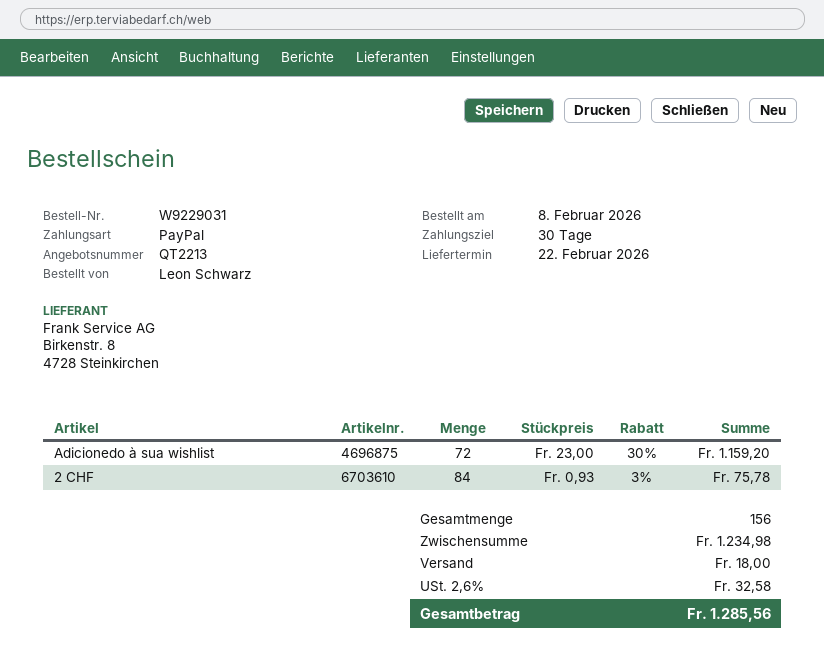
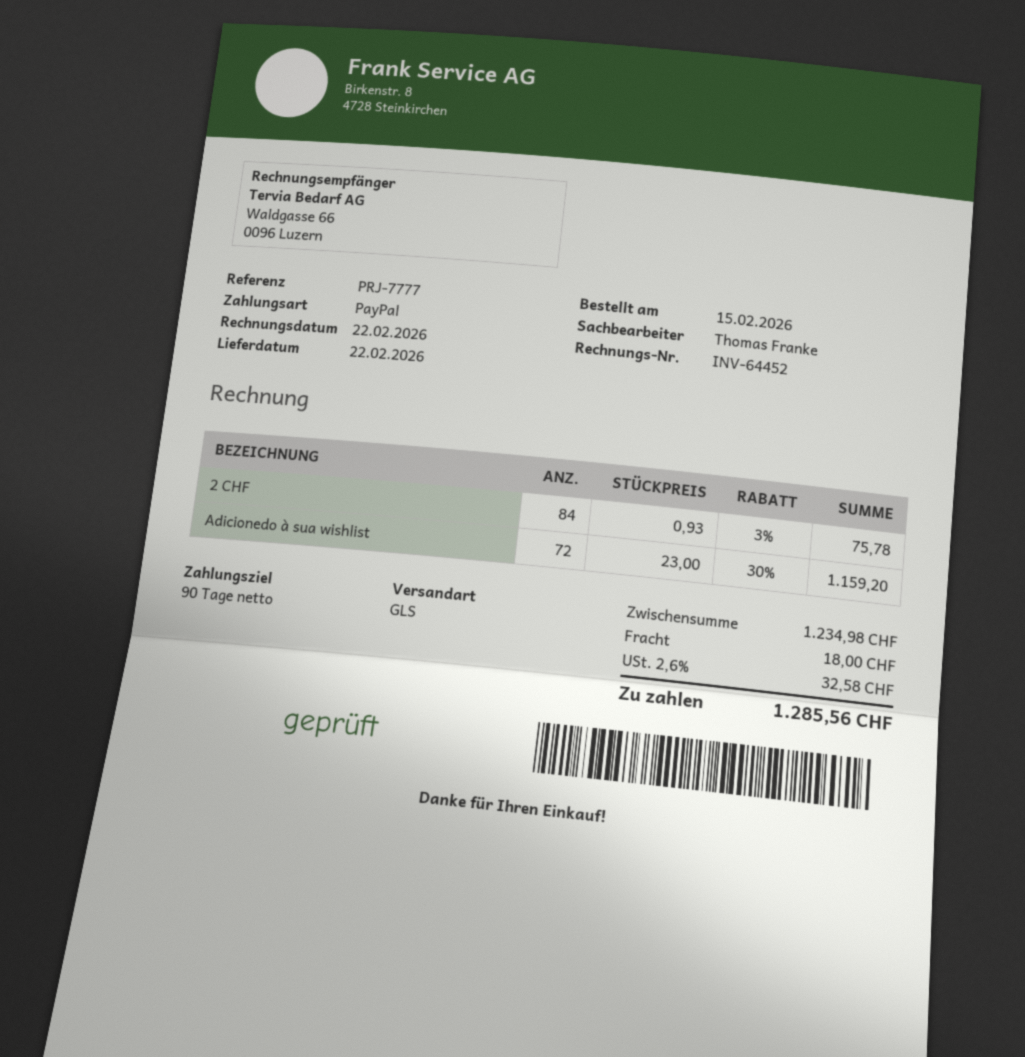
order date: 2026-02-08 -> 2026-02-15
payment terms: 30 days -> 90 days

